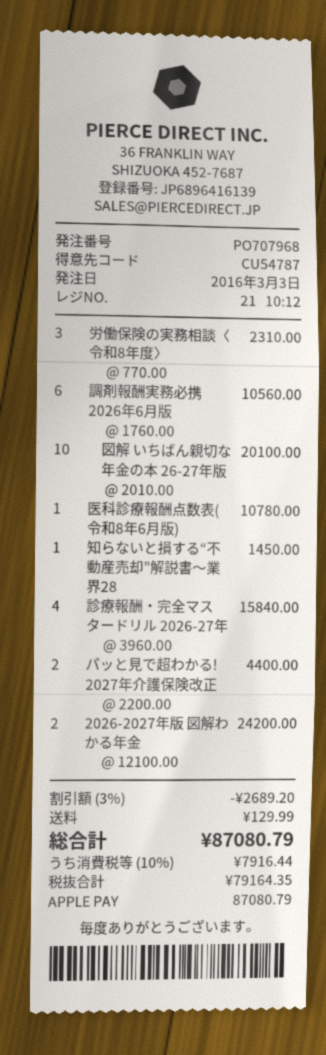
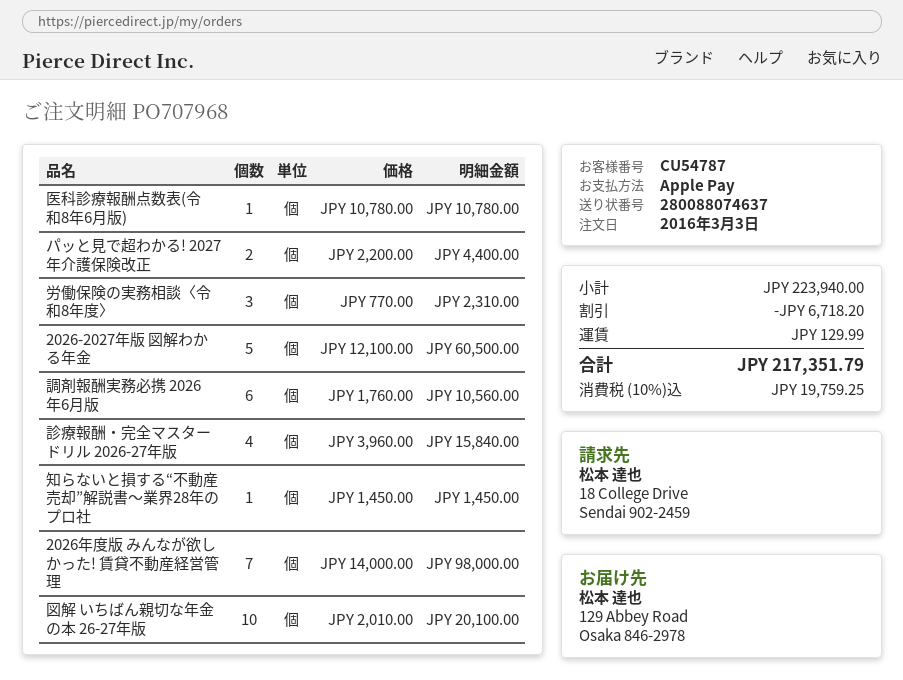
2026-2027年版 図解わかる年金: 2 x 12100.00 = 24200.00 -> 5 x 12100.00 = 60500.00
2026年度版 みんなが欲しかった! 賃貸不動産経営管理: none -> 7 x 14000.00 = 98000.00
discount: 2689.20 -> 6718.20
tax: 10% = 7916.44 -> 10% = 19759.25
total: 87080.79 -> 217351.79

